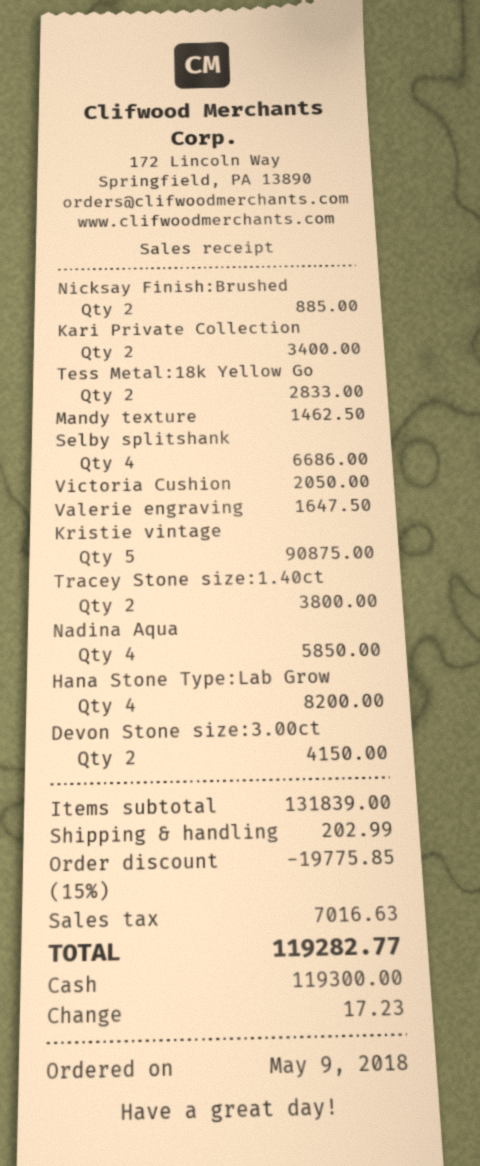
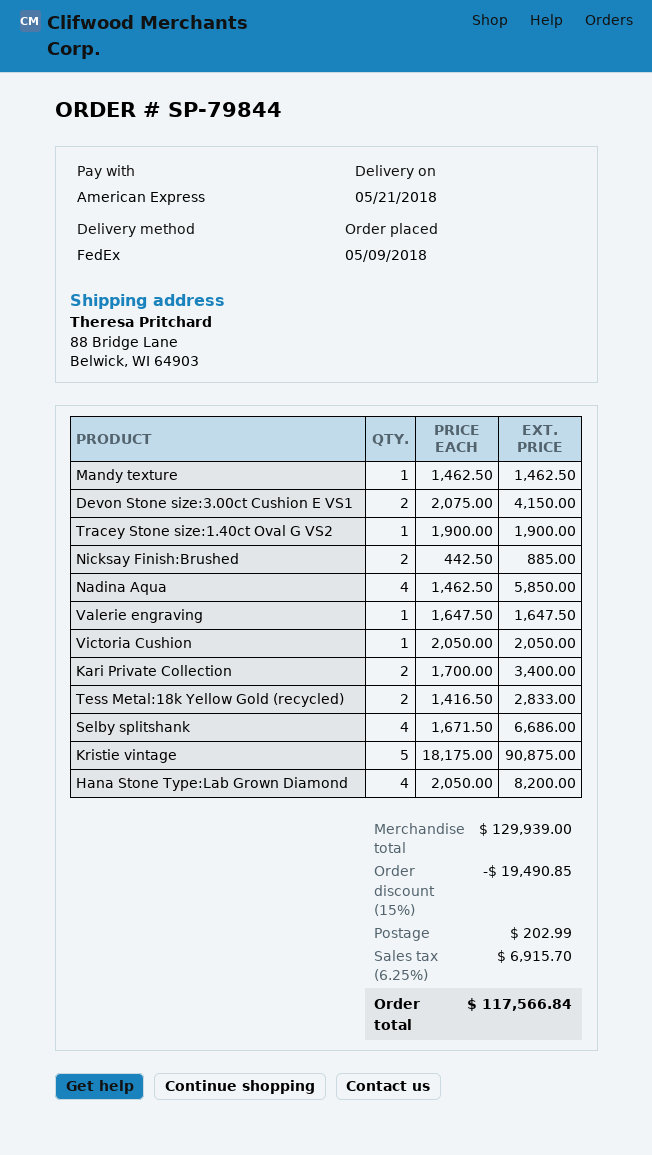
payment method: cash -> American Express
Tracey Stone size:1.40ct: 2 for 3800.00 -> 1 for 1900.00
subtotal: 131839.00 -> 129939.00
discount: 15% = 19775.85 -> 15% = 19490.85
tax: 7016.63 -> 6915.70
total: 119282.77 -> 117566.84

